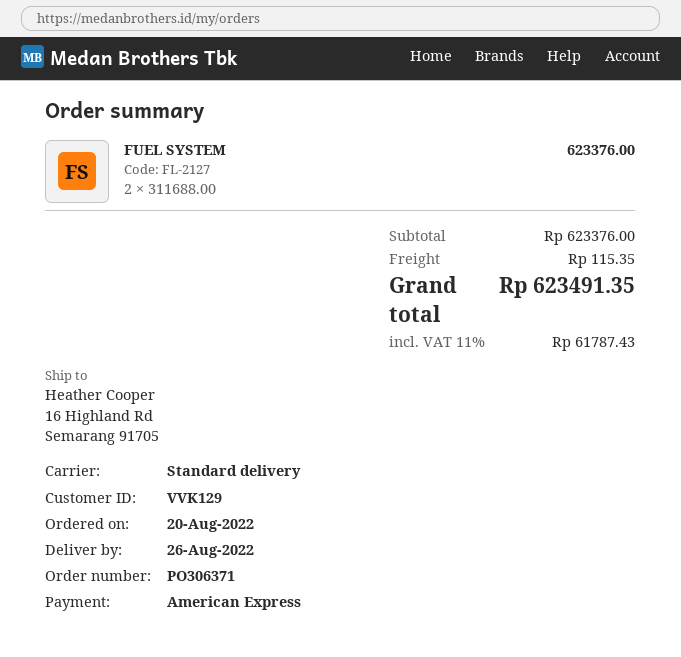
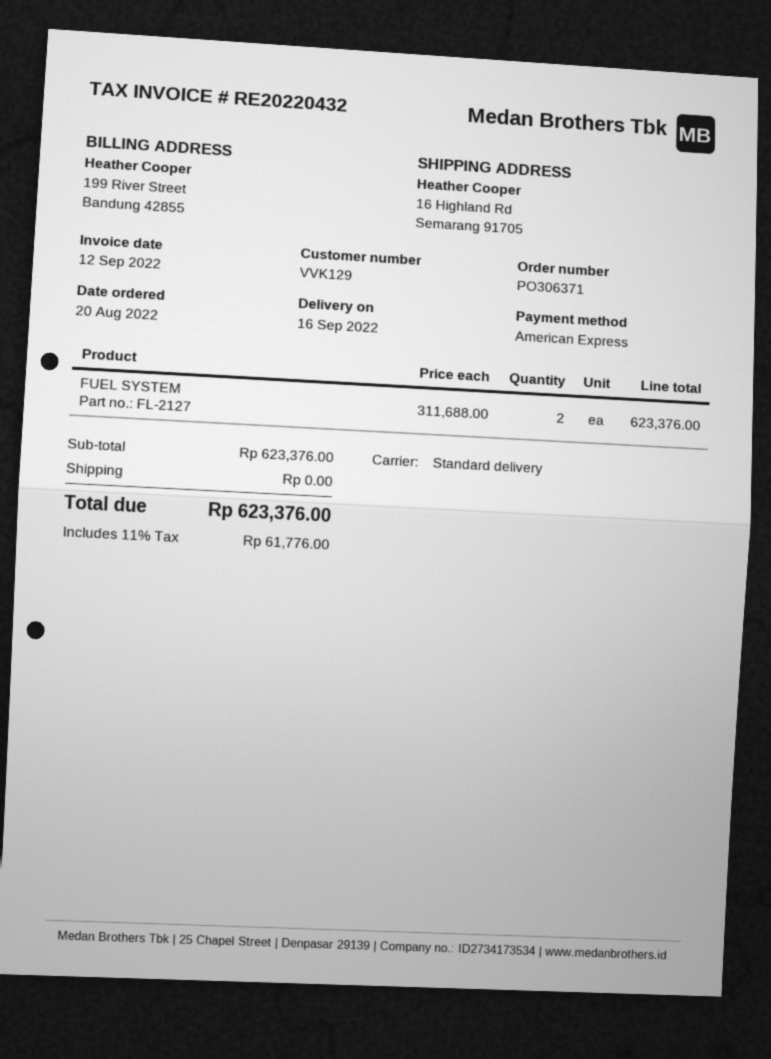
delivery date: 2022-08-26 -> 2022-09-16
shipping: 115.35 -> 0.00
tax: 11% = 61787.43 -> 11% = 61776.00
total: 623491.35 -> 623376.00

